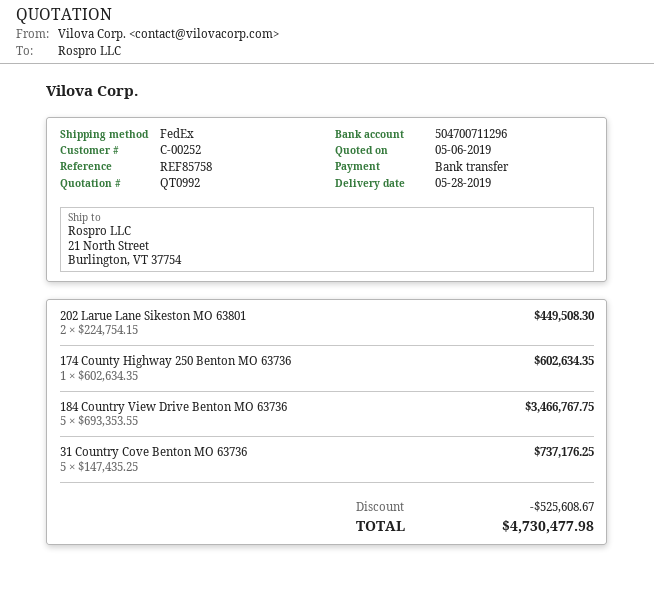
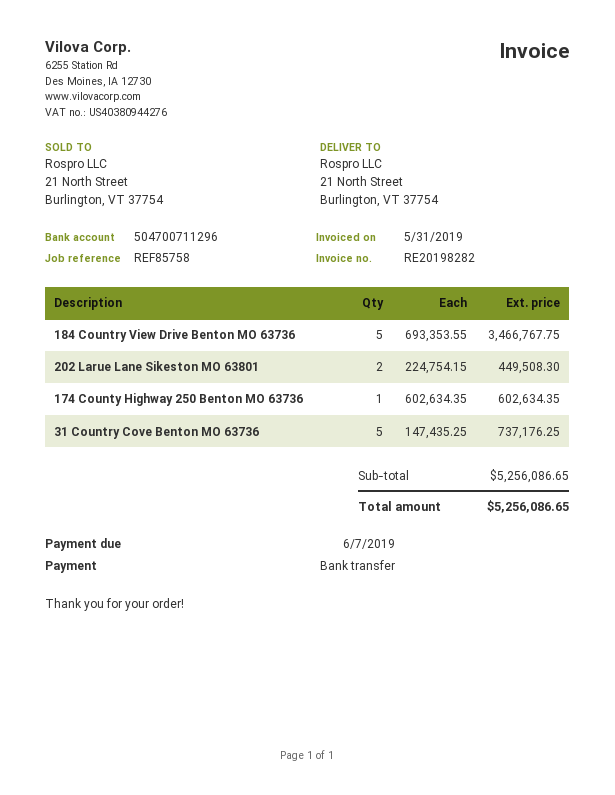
discount: 525608.67 -> none
total: 4730477.98 -> 5256086.65

